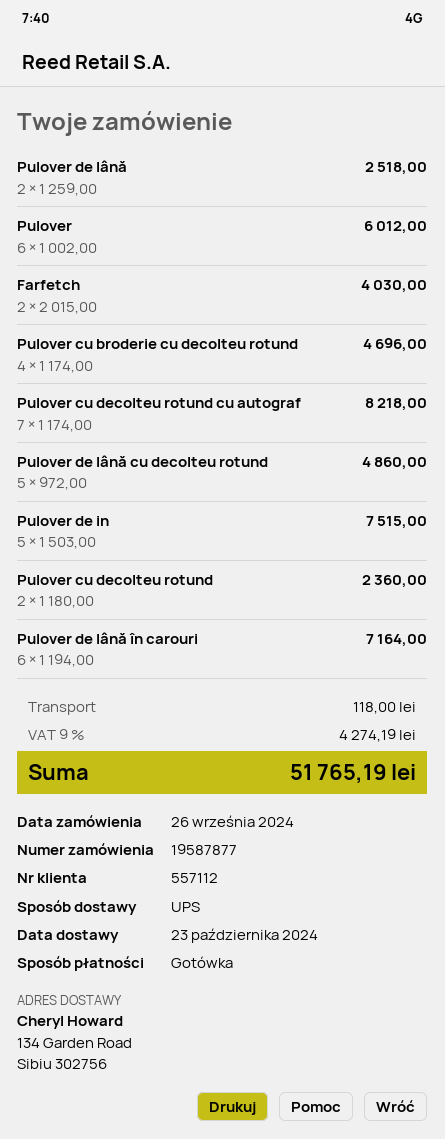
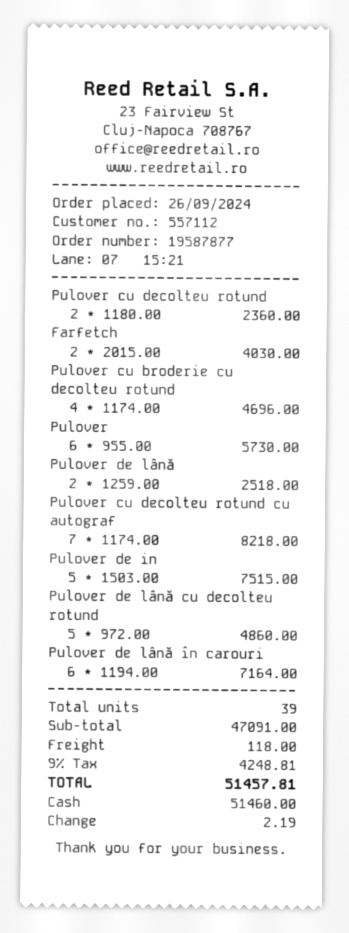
Pulover: 6 x 1002.00 = 6012.00 -> 6 x 955.00 = 5730.00
tax: 9% = 4274.19 -> 9% = 4248.81
total: 51765.19 -> 51457.81

